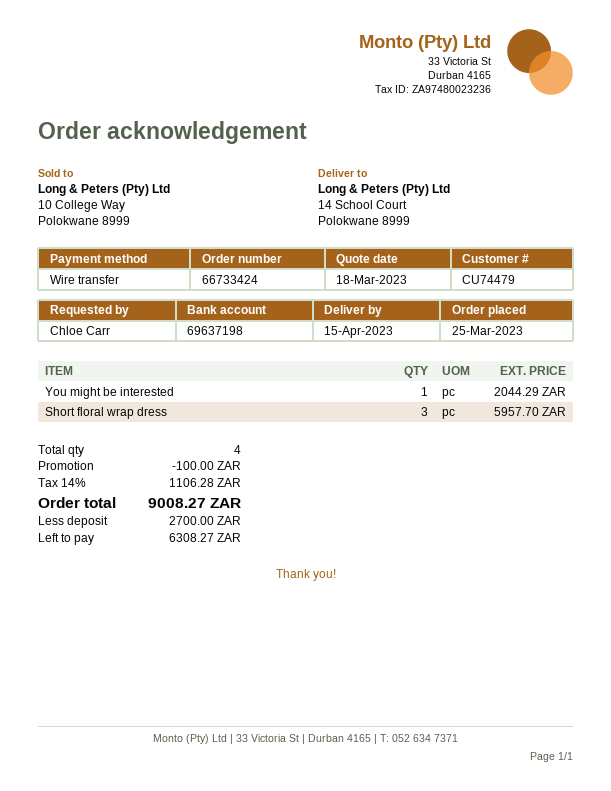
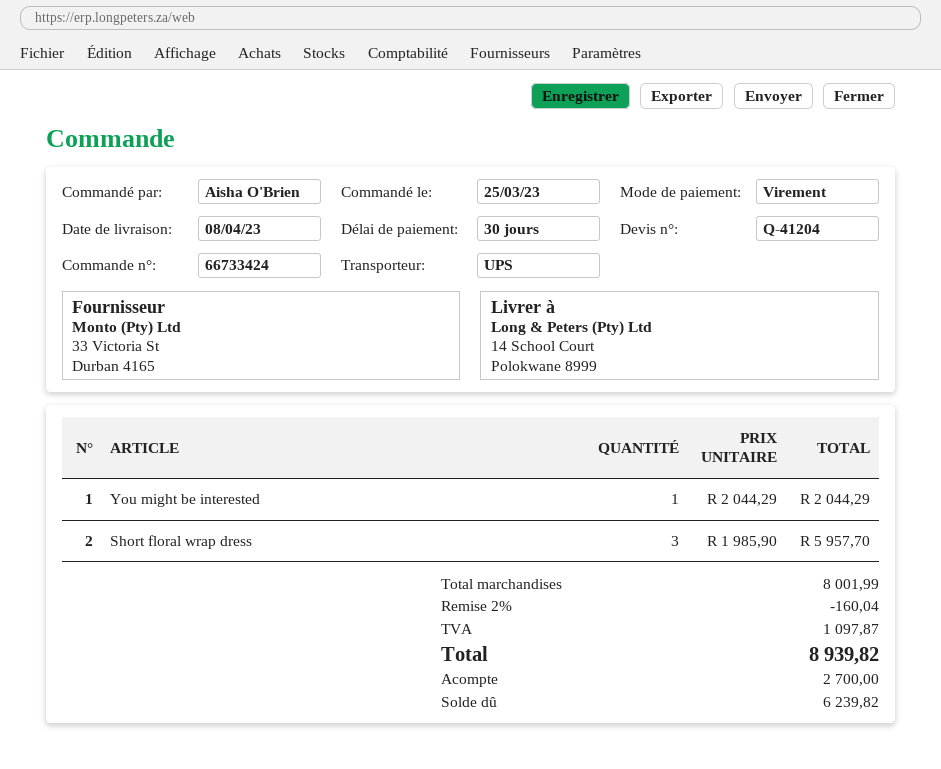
delivery date: 2023-04-15 -> 2023-04-08
ordered by: Chloe Carr -> Aisha O'Brien
discount: 100.00 -> 160.04
tax: 1106.28 -> 1097.87
total: 9008.27 -> 8939.82
balance: 6308.27 -> 6239.82

